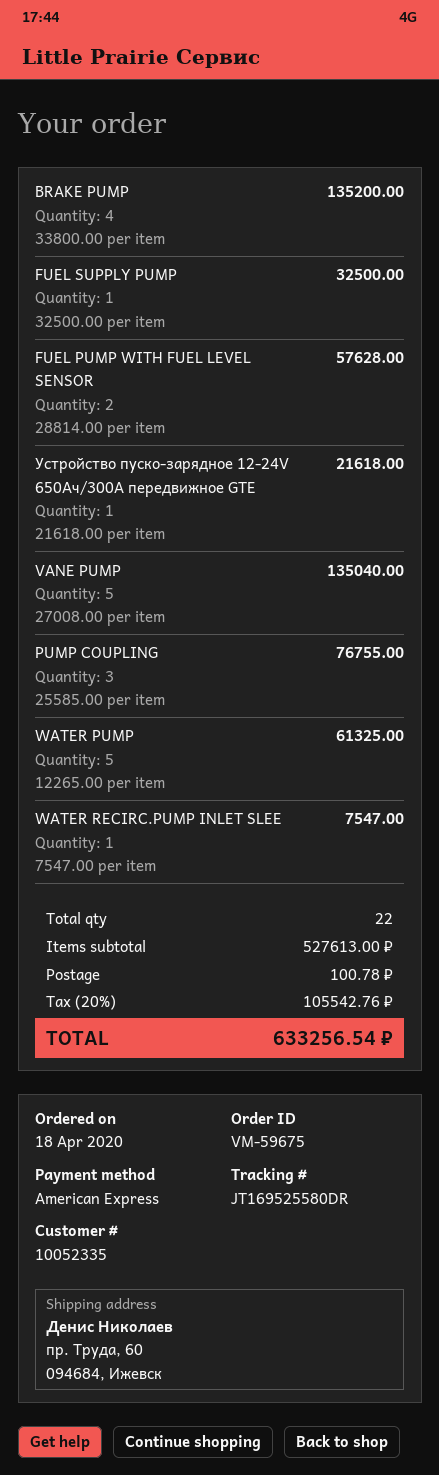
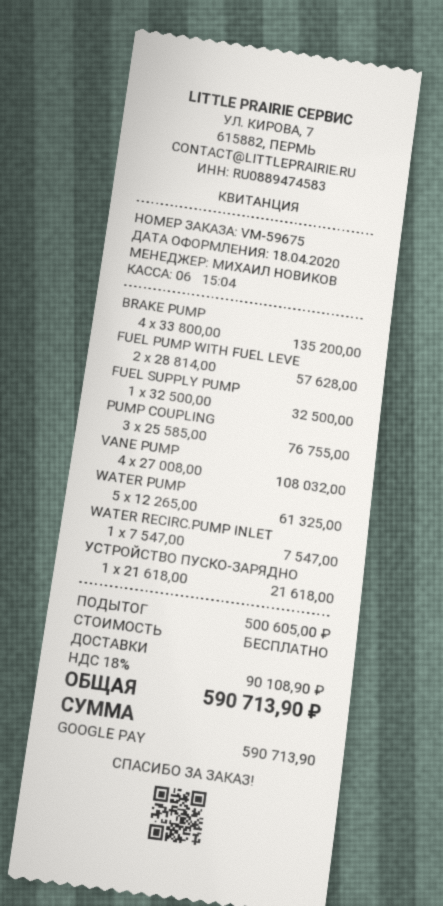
payment method: American Express -> Google Pay
VANE PUMP: 5 x 27008.00 = 135040.00 -> 4 x 27008.00 = 108032.00
subtotal: 527613.00 -> 500605.00
shipping: 100.78 -> 0.00
tax: 20% = 105542.76 -> 18% = 90108.90
total: 633256.54 -> 590713.90

